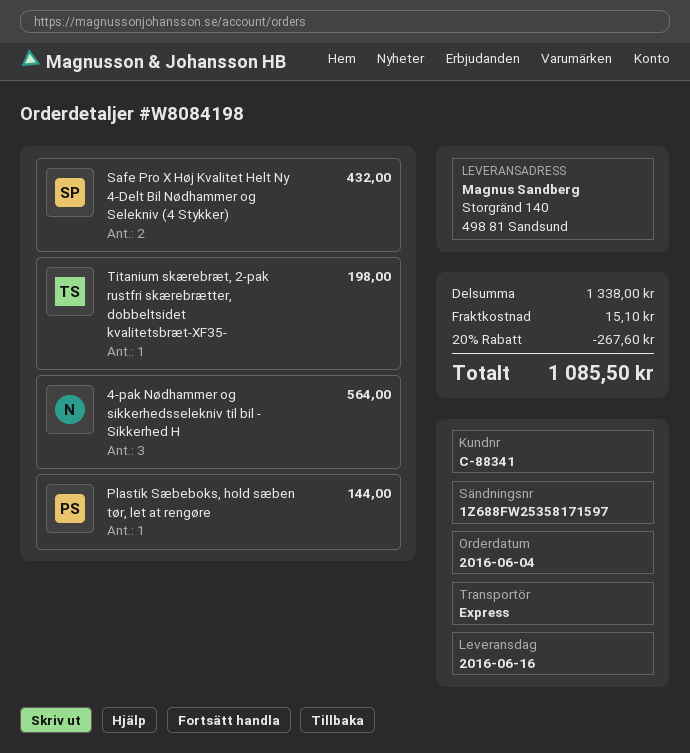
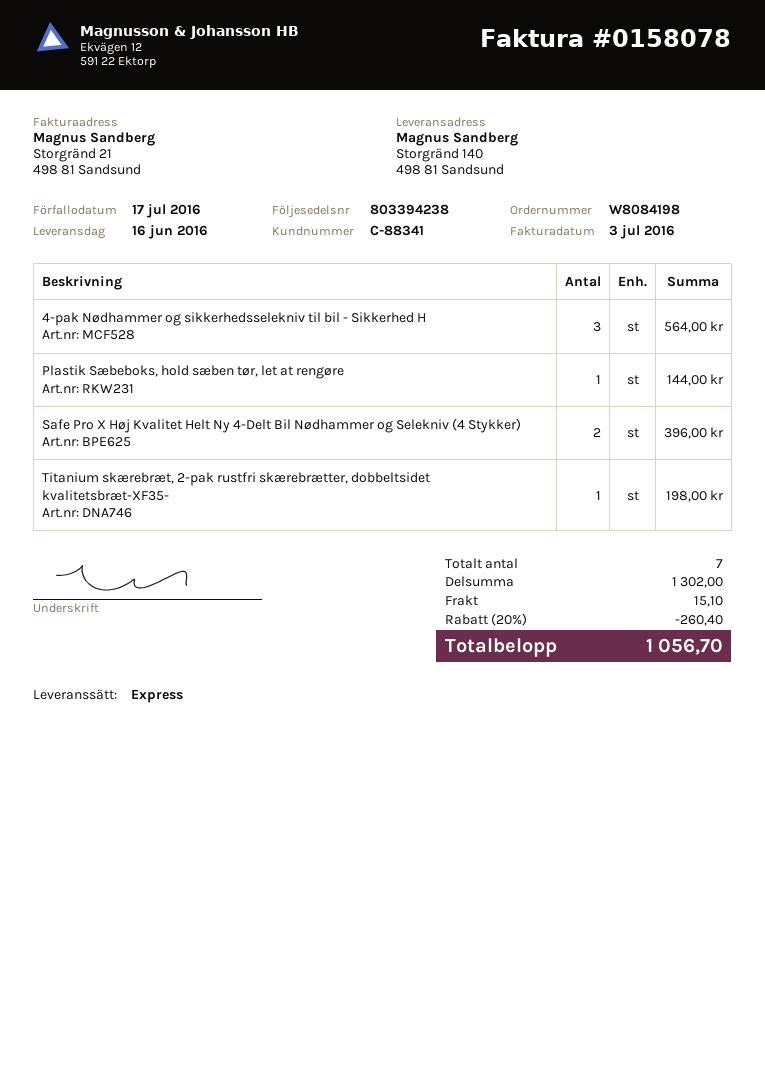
Safe Pro X Høj Kvalitet Helt Ny 4-Delt Bil Nødhammer og Selekniv (4 Stykker): 2 for 432.00 -> 2 for 396.00
subtotal: 1338.00 -> 1302.00
discount: 20% = 267.60 -> 20% = 260.40
total: 1085.50 -> 1056.70

